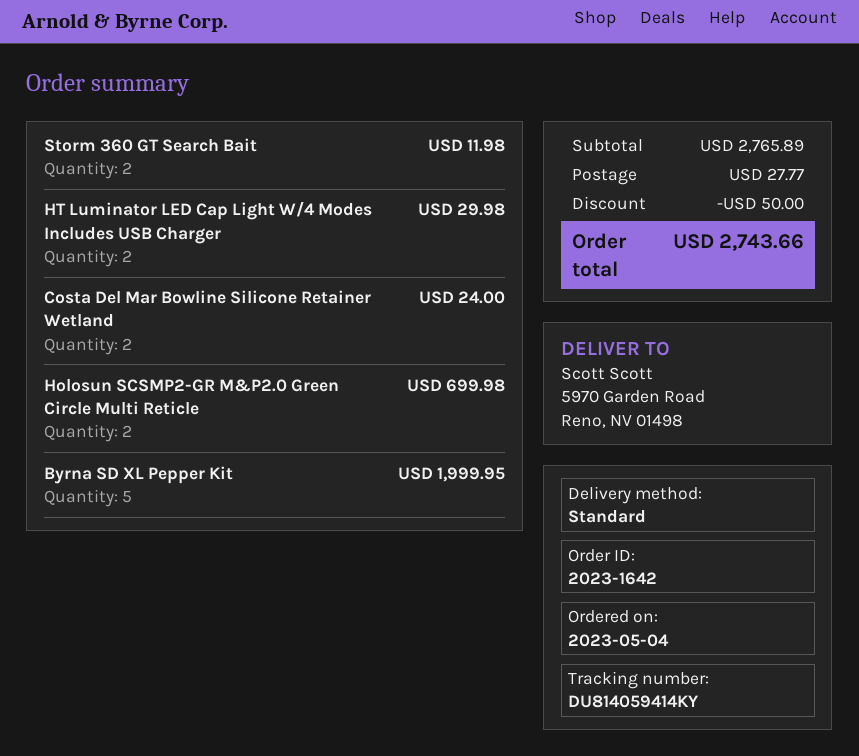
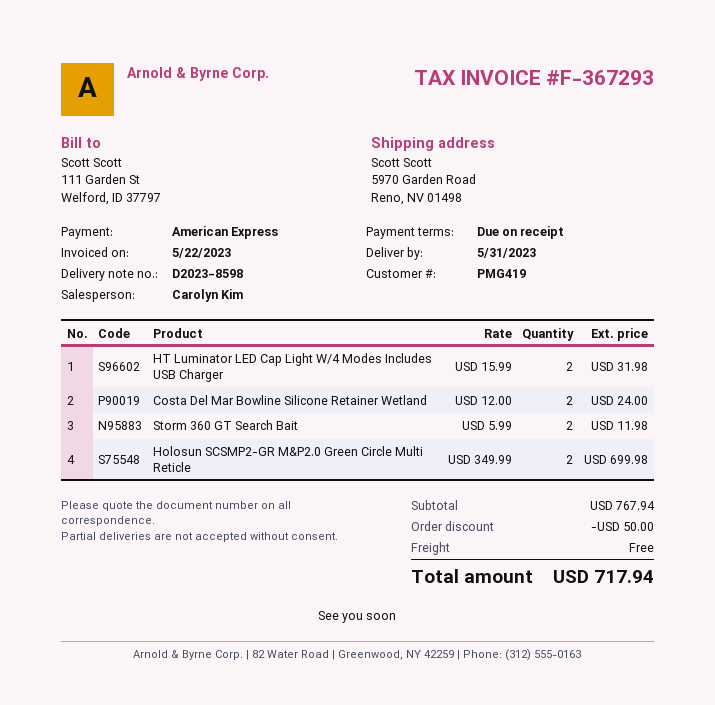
HT Luminator LED Cap Light W/4 Modes Includes USB Charger: 2 for 29.98 -> 2 for 31.98
Byrna SD XL Pepper Kit: 5 for 1999.95 -> none
subtotal: 2765.89 -> 767.94
shipping: 27.77 -> 0.00
total: 2743.66 -> 717.94

